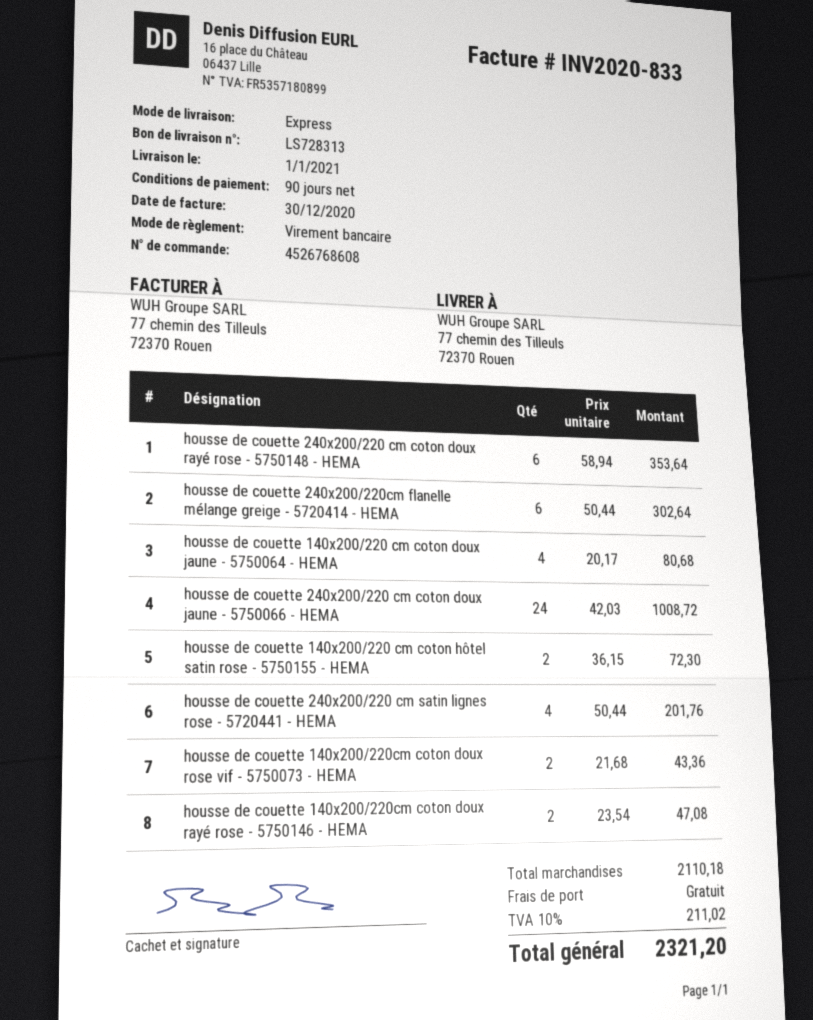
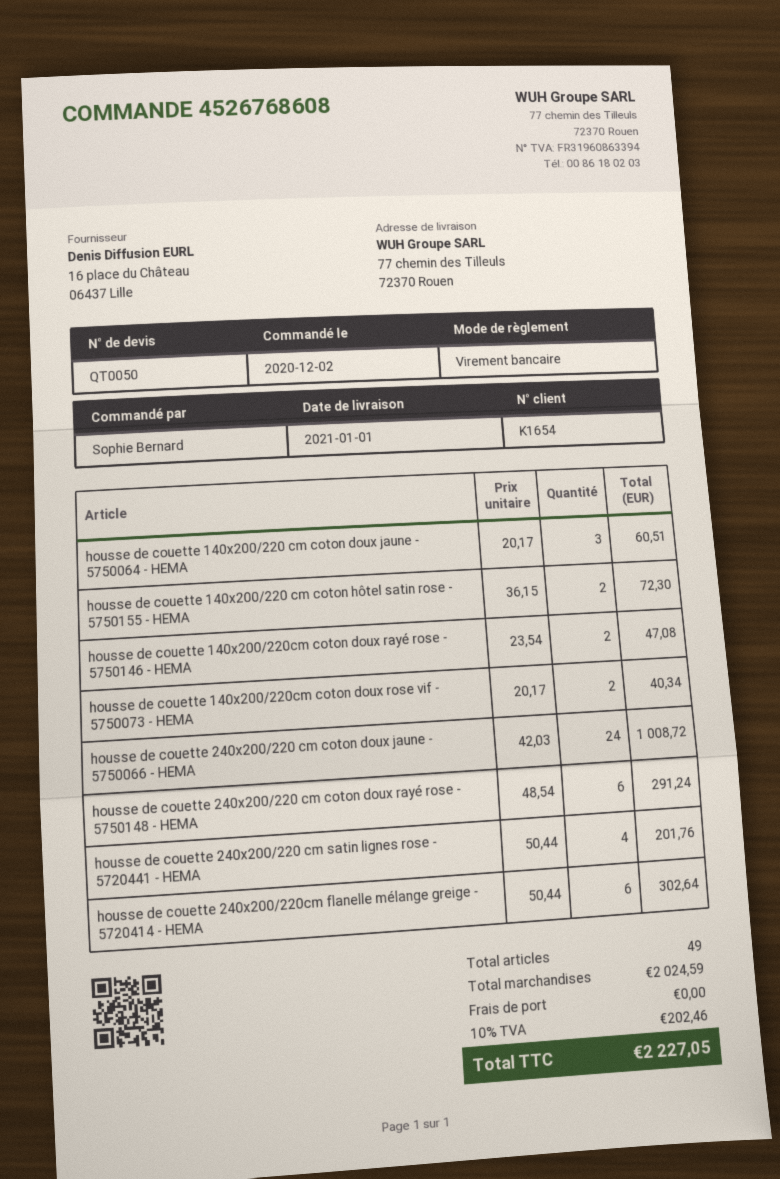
housse de couette 240x200/220 cm coton doux rayé rose - 5750148 - HEMA: 6 x 58.94 = 353.64 -> 6 x 48.54 = 291.24
housse de couette 140x200/220 cm coton doux jaune - 5750064 - HEMA: 4 x 20.17 = 80.68 -> 3 x 20.17 = 60.51
housse de couette 140x200/220cm coton doux rose vif - 5750073 - HEMA: 2 x 21.68 = 43.36 -> 2 x 20.17 = 40.34
subtotal: 2110.18 -> 2024.59
tax: 10% = 211.02 -> 10% = 202.46
total: 2321.20 -> 2227.05

